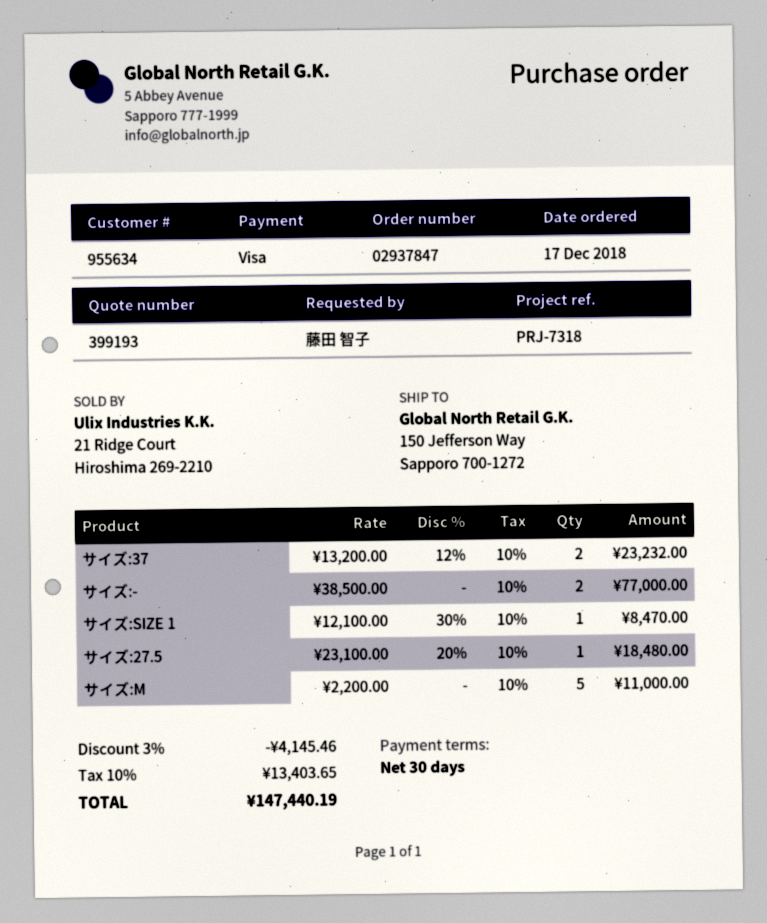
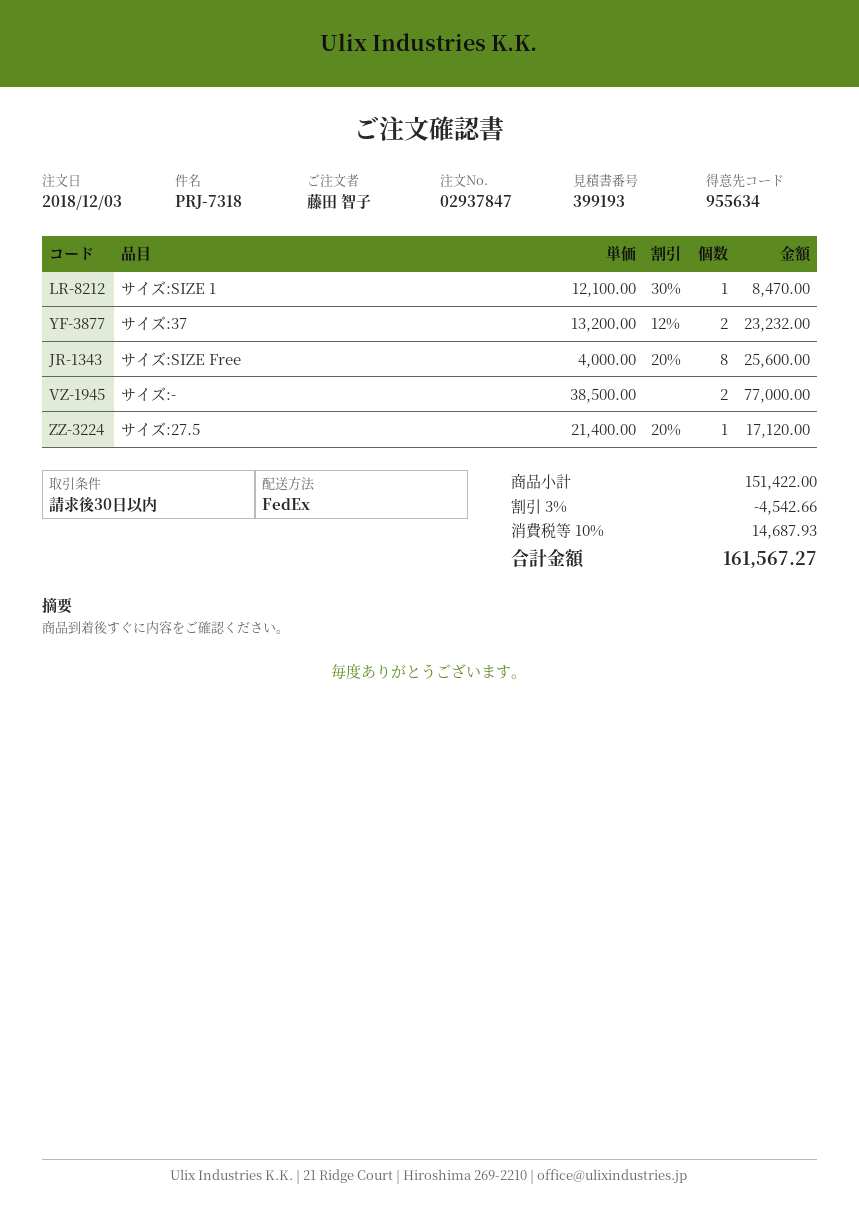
order date: 2018-12-17 -> 2018-12-03
サイズ:27.5: 1 x 23100.00 - 20% = 18480.00 -> 1 x 21400.00 - 20% = 17120.00
サイズ:M: 5 x 2200.00 = 11000.00 -> none
サイズ:SIZE Free: none -> 8 x 4000.00 - 20% = 25600.00
discount: 3% = 4145.46 -> 3% = 4542.66
tax: 10% = 13403.65 -> 10% = 14687.93
total: 147440.19 -> 161567.27

